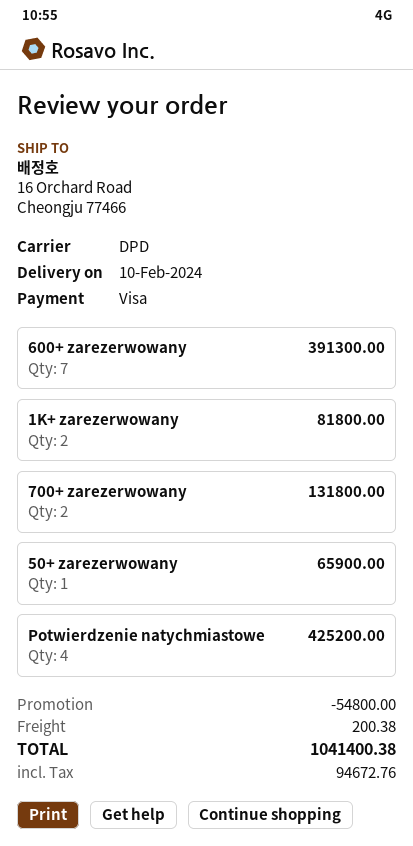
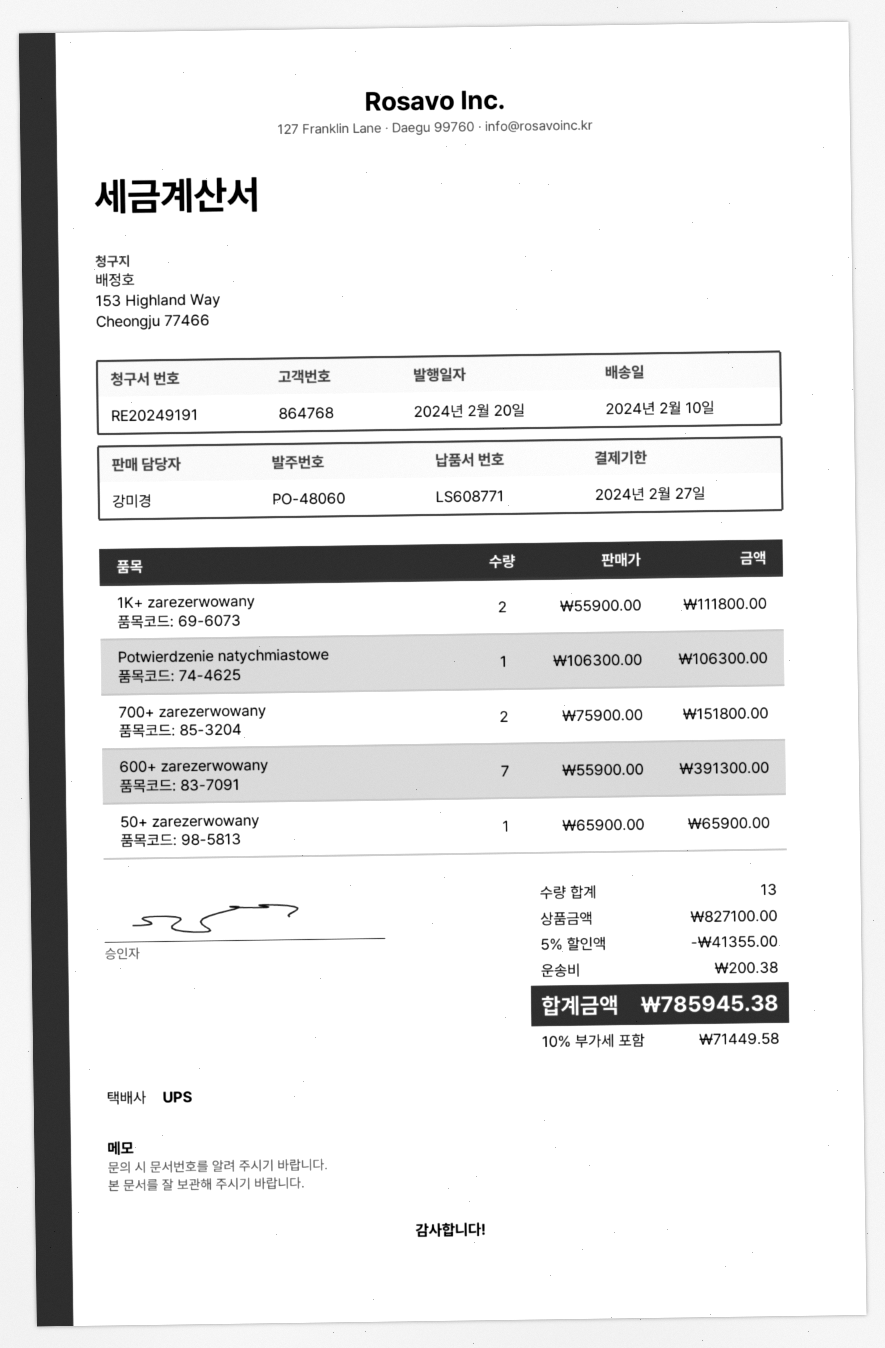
shipping method: DPD -> UPS
1K+ zarezerwowany: 2 for 81800.00 -> 2 for 111800.00
700+ zarezerwowany: 2 for 131800.00 -> 2 for 151800.00
Potwierdzenie natychmiastowe: 4 for 425200.00 -> 1 for 106300.00
discount: 54800.00 -> 41355.00
tax: 94672.76 -> 71449.58
total: 1041400.38 -> 785945.38

